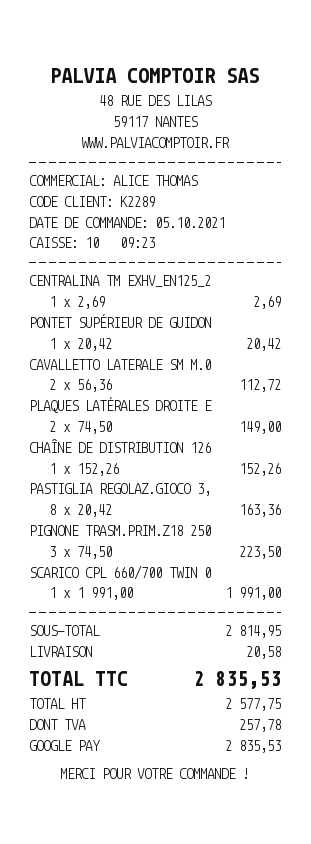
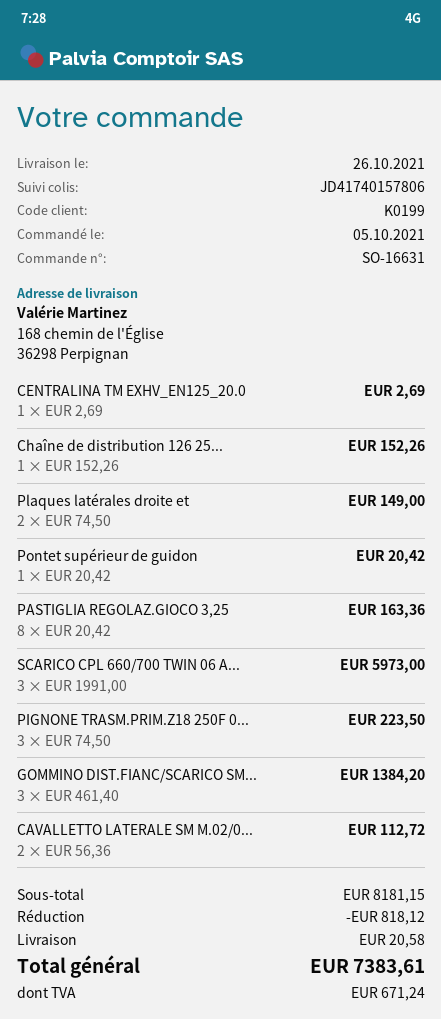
customer number: K2289 -> K0199
SCARICO CPL 660/700 TWIN 0: 1 x 1991.00 = 1991.00 -> 3 x 1991.00 = 5973.00
GOMMINO DIST.FIANC/SCARICO SM...: none -> 3 x 461.40 = 1384.20
subtotal: 2814.95 -> 8181.15
discount: none -> 818.12
tax: 257.78 -> 671.24
total: 2835.53 -> 7383.61

